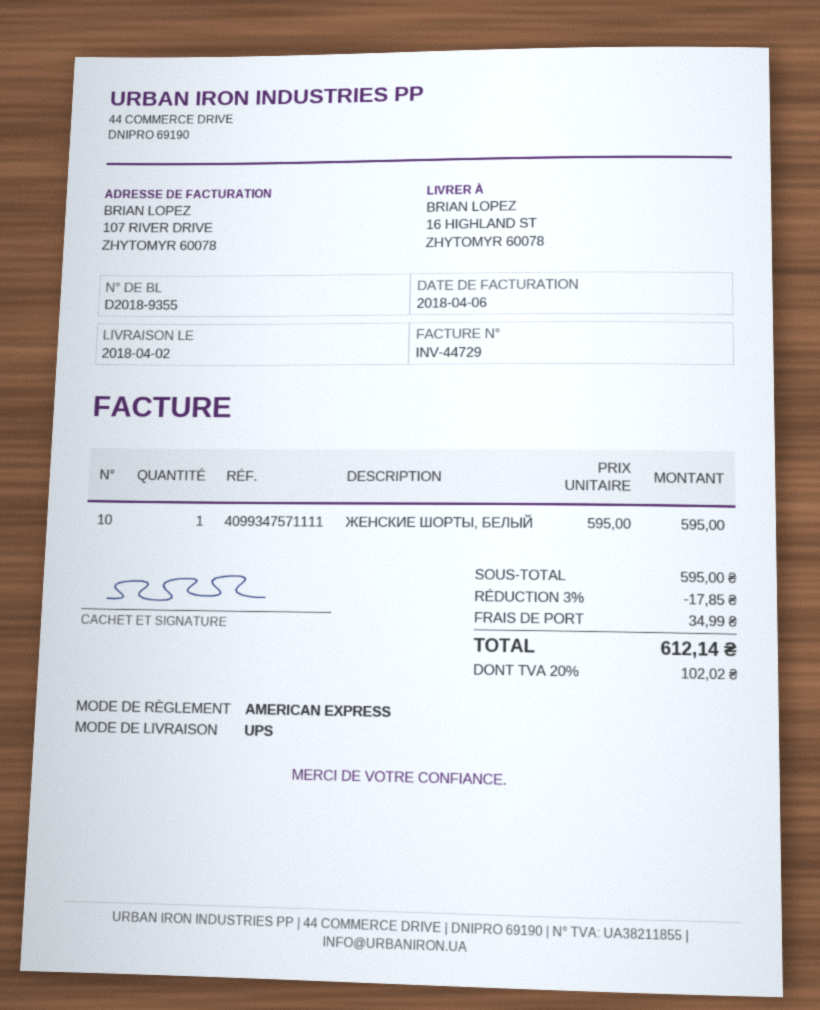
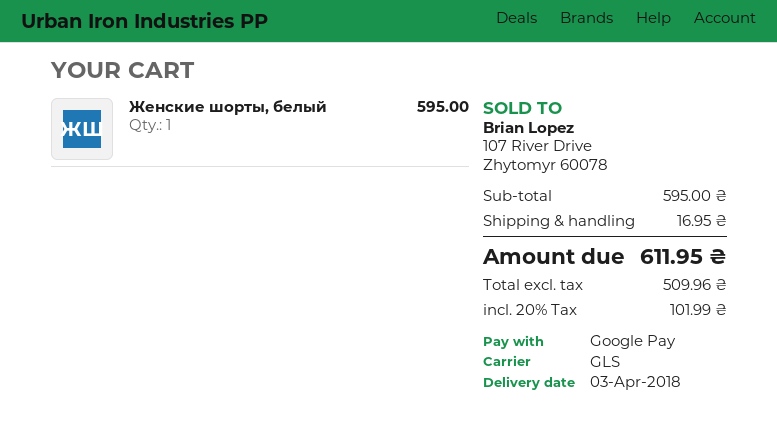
delivery date: 2018-04-02 -> 2018-04-03
payment method: American Express -> Google Pay
shipping method: UPS -> GLS
discount: 3% = 17.85 -> none
shipping: 34.99 -> 16.95
tax: 20% = 102.02 -> 20% = 101.99
total: 612.14 -> 611.95

